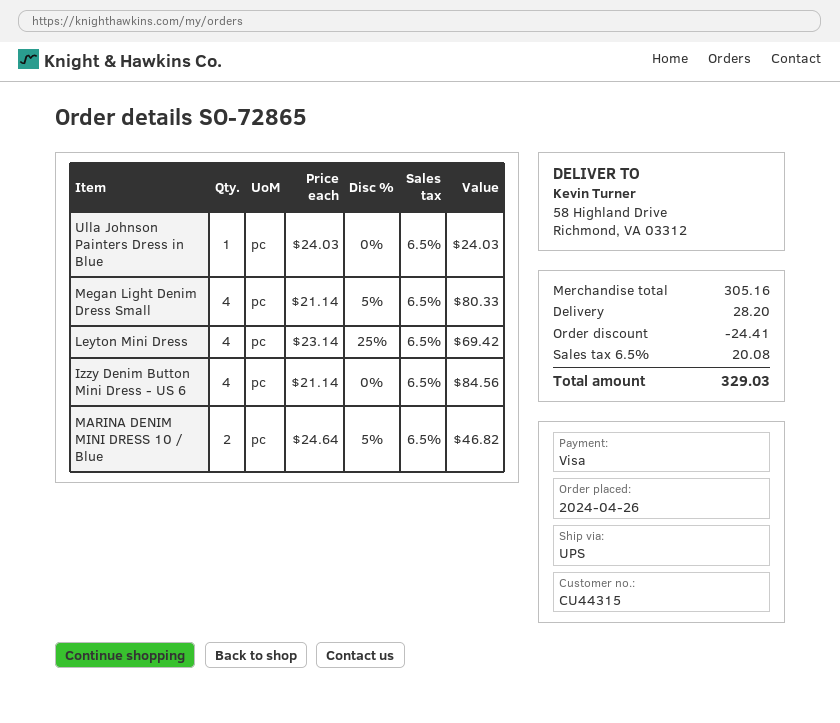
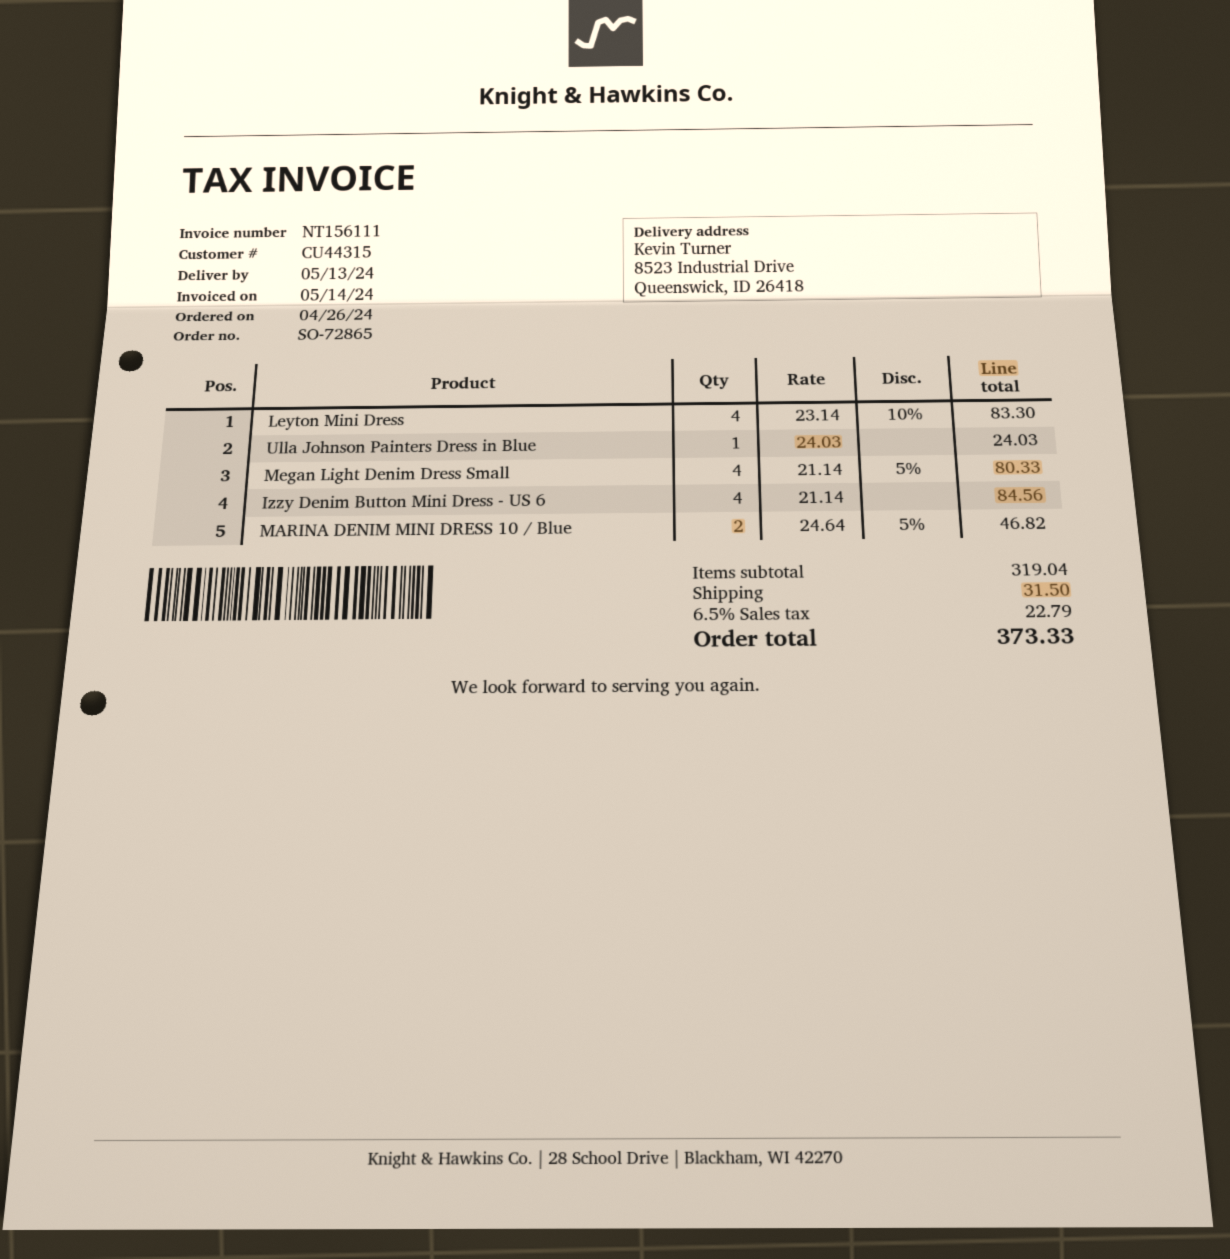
ship to: 58 Highland Drive, Richmond, VA 03312 -> 8523 Industrial Drive, Queenswick, ID 26418
Leyton Mini Dress: 4 x 23.14 - 25% = 69.42 -> 4 x 23.14 - 10% = 83.30
subtotal: 305.16 -> 319.04
discount: 24.41 -> none
shipping: 28.20 -> 31.50
tax: 6.5% = 20.08 -> 6.5% = 22.79
total: 329.03 -> 373.33

